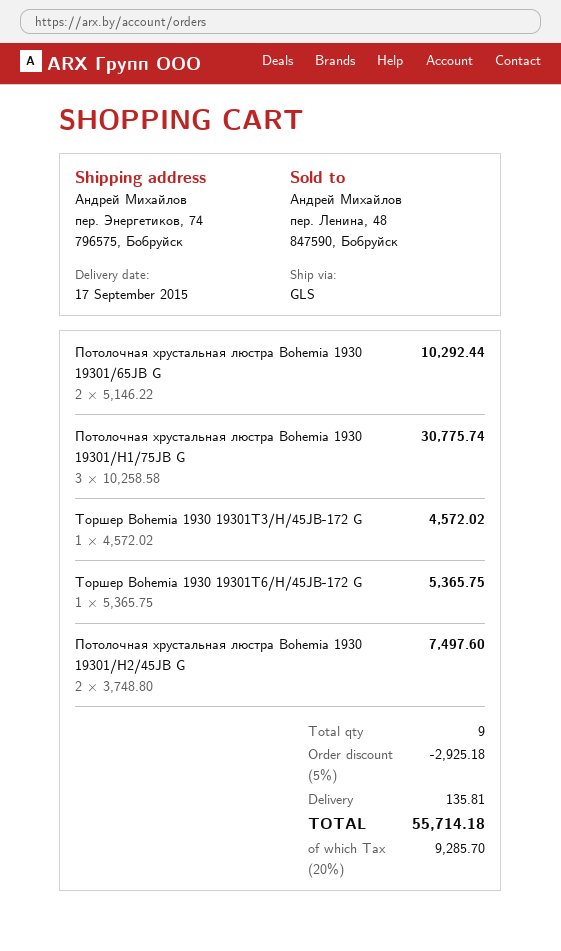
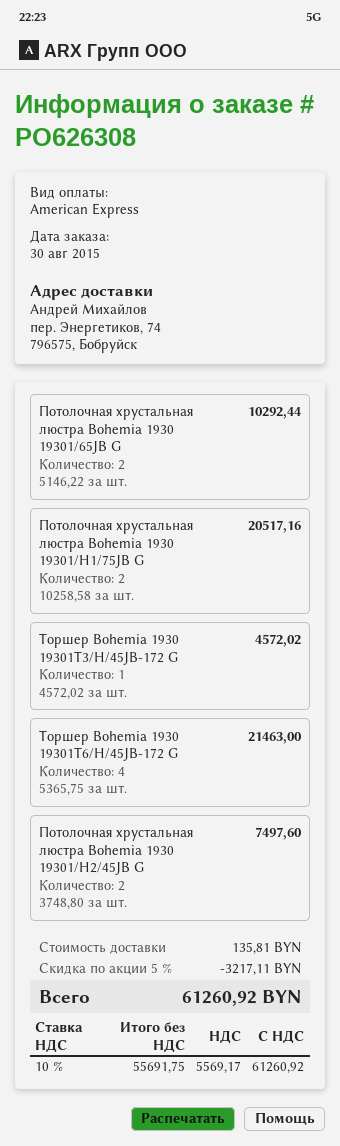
Потолочная хрустальная люстра Bohemia 1930 19301/H1/75JB G: 3 x 10258.58 = 30775.74 -> 2 x 10258.58 = 20517.16
Торшер Bohemia 1930 19301T6/H/45JB-172 G: 1 x 5365.75 = 5365.75 -> 4 x 5365.75 = 21463.00
discount: 5% = 2925.18 -> 5% = 3217.11
tax: 20% = 9285.70 -> 10% = 5569.17
total: 55714.18 -> 61260.92

